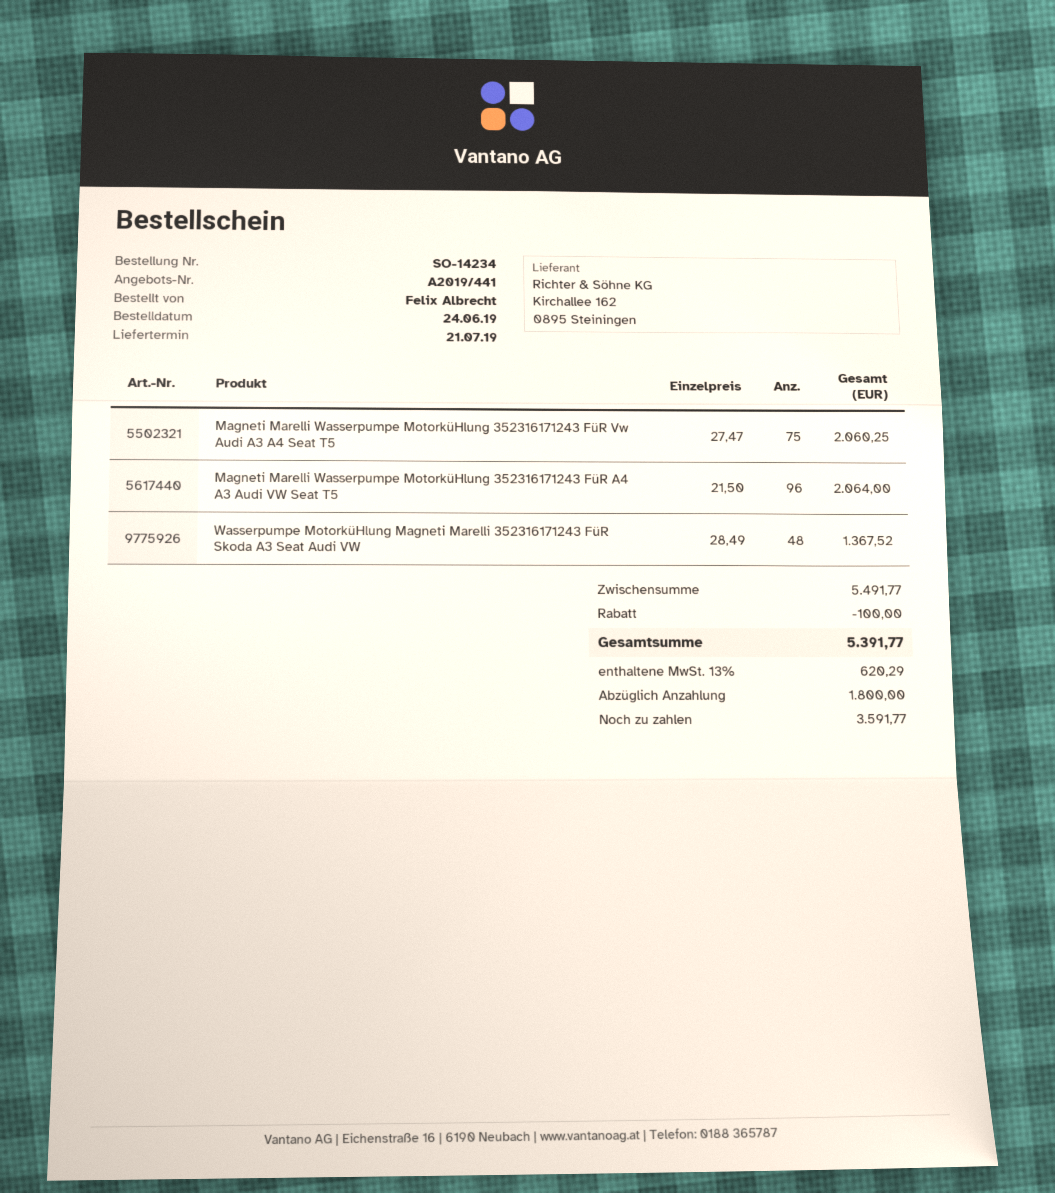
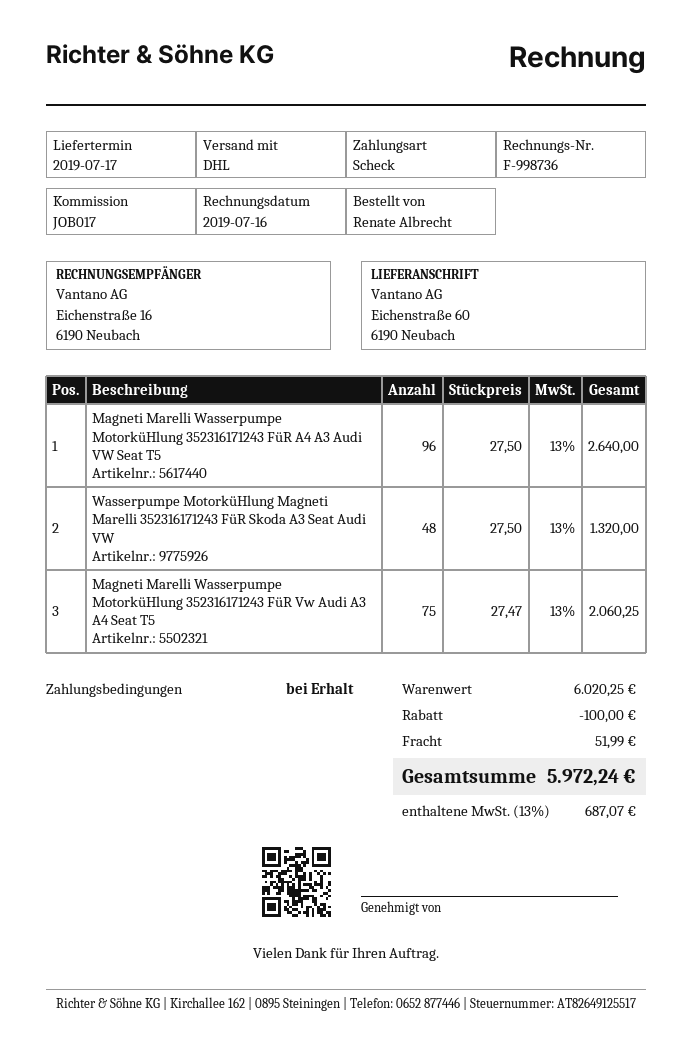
delivery date: 2019-07-21 -> 2019-07-17
ordered by: Felix Albrecht -> Renate Albrecht
Magneti Marelli Wasserpumpe MotorküHlung 352316171243 FüR A4 A3 Audi VW Seat T5: 96 x 21.50 = 2064.00 -> 96 x 27.50 = 2640.00
Wasserpumpe MotorküHlung Magneti Marelli 352316171243 FüR Skoda A3 Seat Audi VW: 48 x 28.49 = 1367.52 -> 48 x 27.50 = 1320.00
subtotal: 5491.77 -> 6020.25
shipping: none -> 51.99
tax: 13% = 620.29 -> 13% = 687.07
total: 5391.77 -> 5972.24

